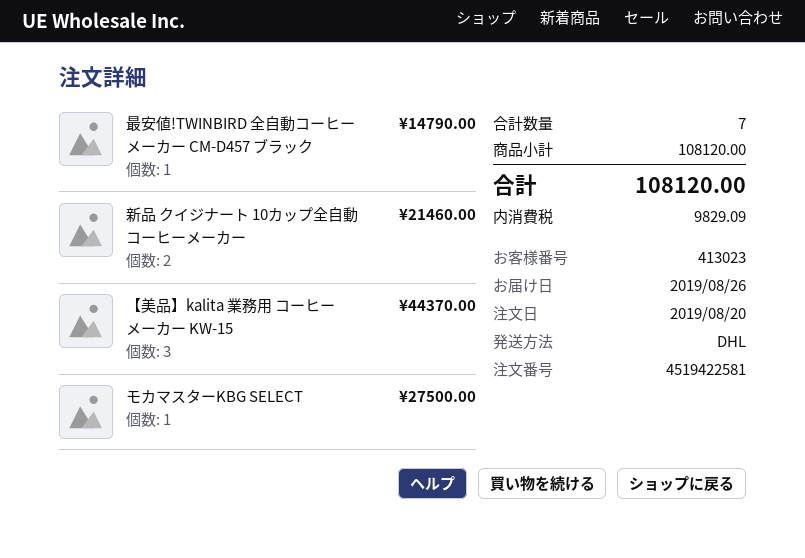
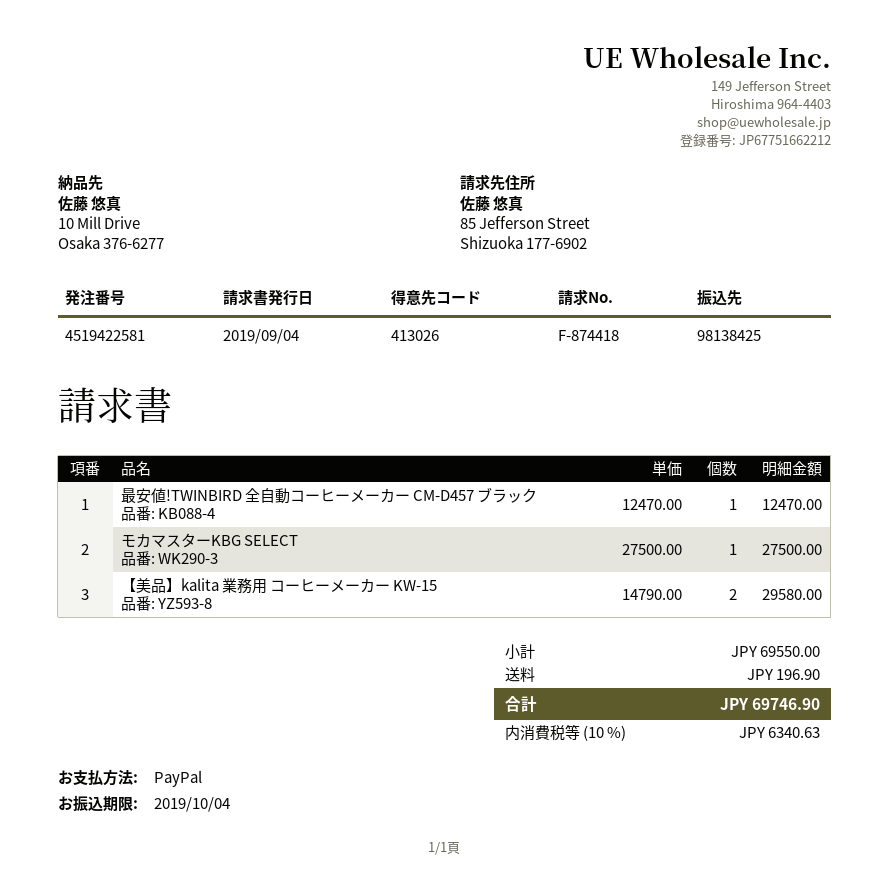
customer number: 413023 -> 413026
最安値!TWINBIRD 全自動コーヒーメーカー CM-D457 ブラック: 1 for 14790.00 -> 1 for 12470.00
新品 クイジナート 10カップ全自動コーヒーメーカー: 2 for 21460.00 -> none
【美品】kalita 業務用 コーヒーメーカー KW-15: 3 for 44370.00 -> 2 for 29580.00
subtotal: 108120.00 -> 69550.00
shipping: none -> 196.90
tax: 9829.09 -> 6340.63
total: 108120.00 -> 69746.90

